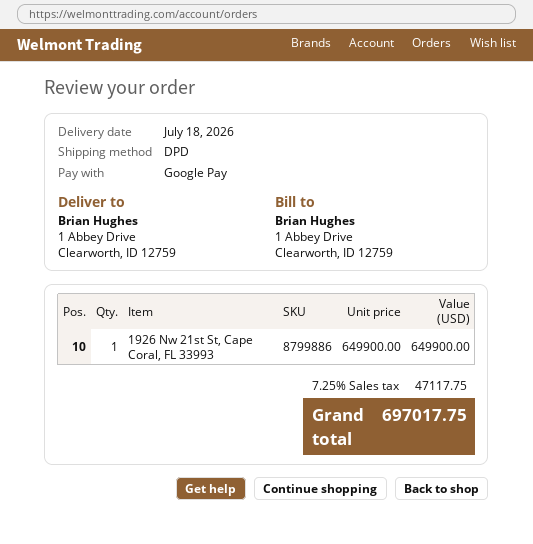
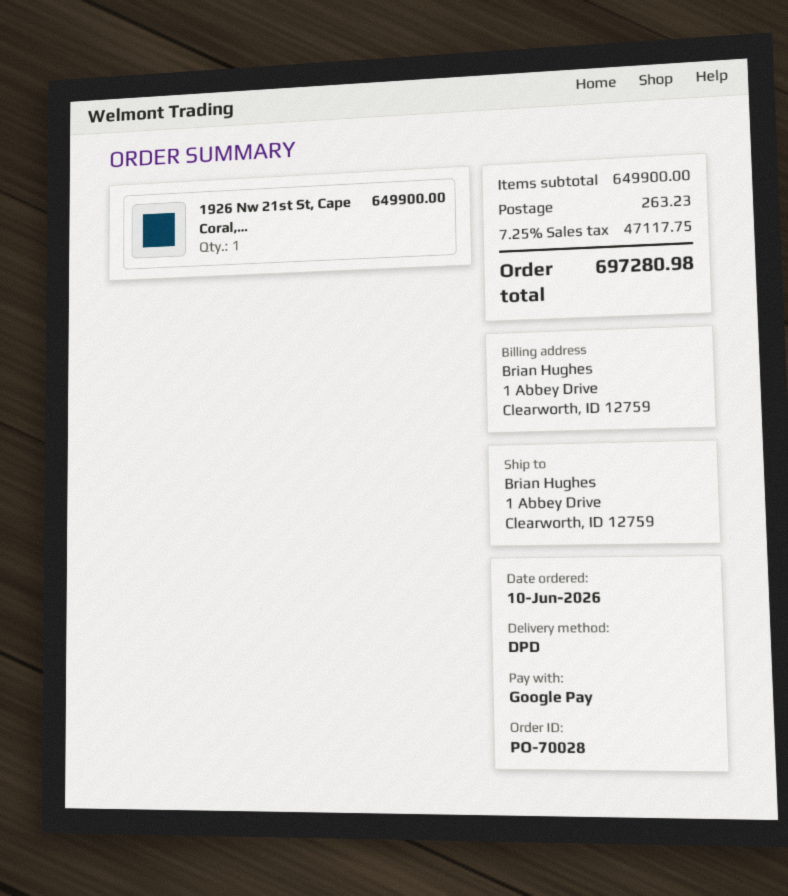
shipping: none -> 263.23
total: 697017.75 -> 697280.98

